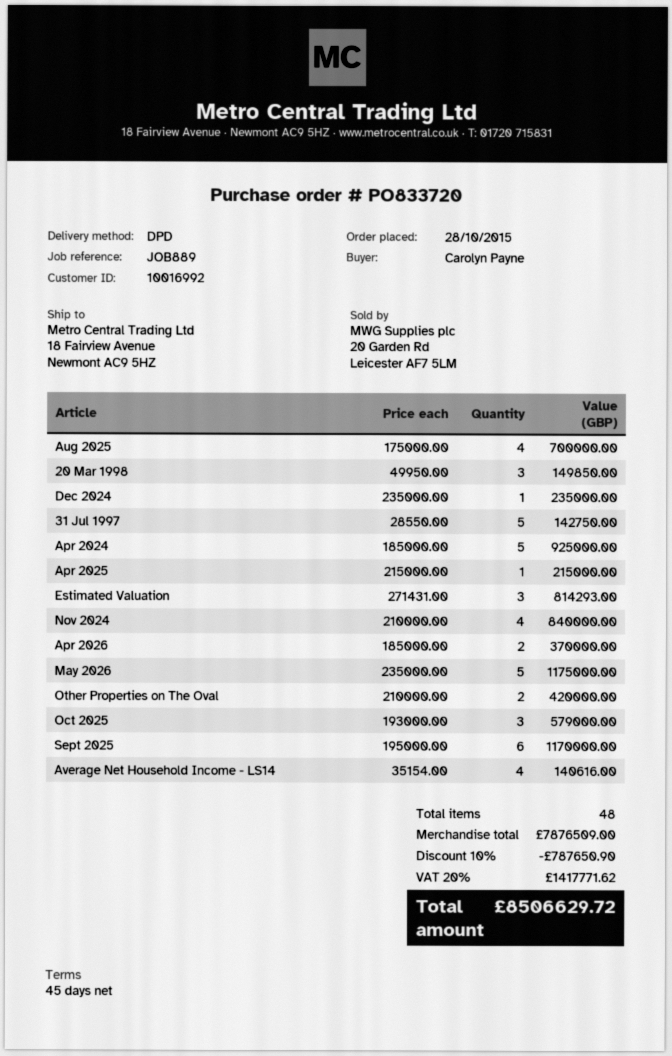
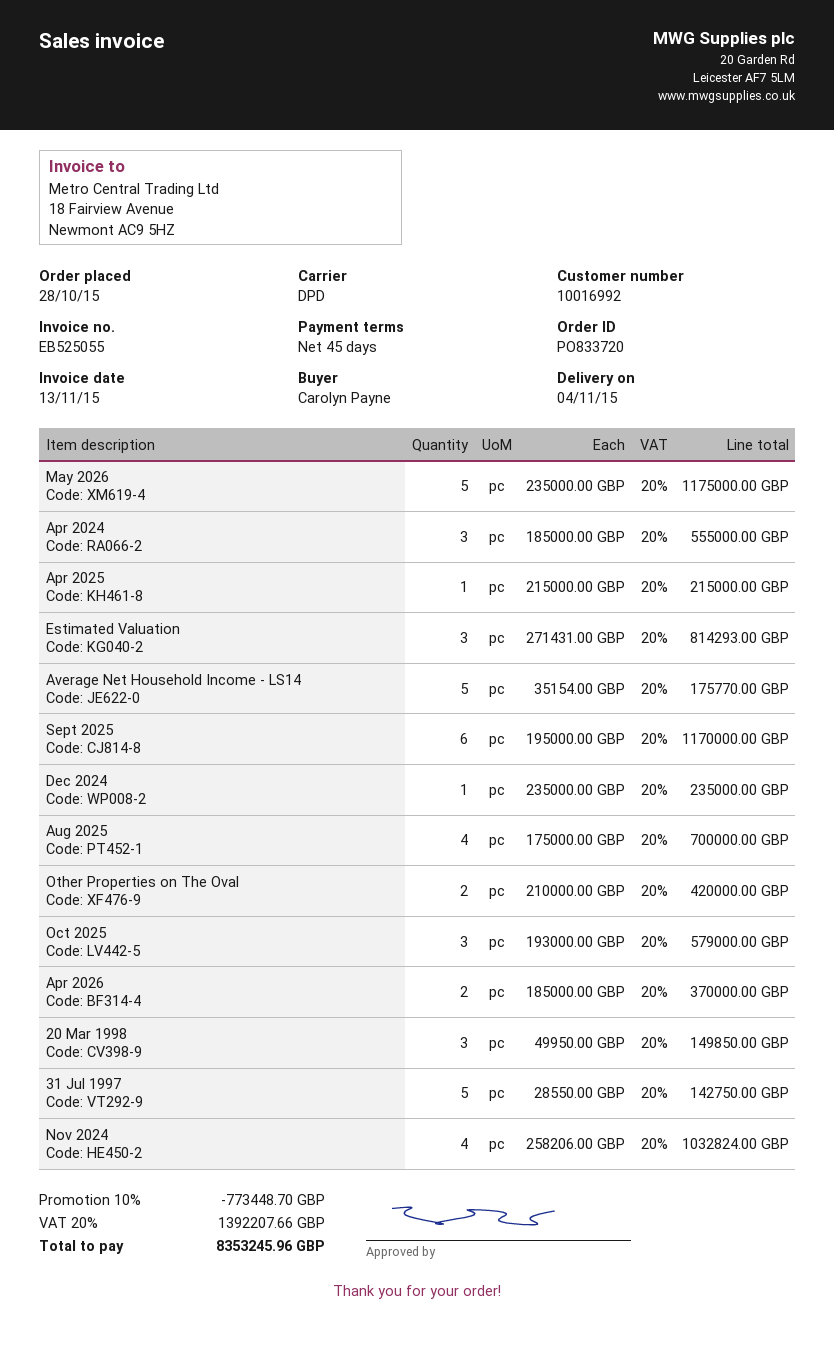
Apr 2024: 5 x 185000.00 = 925000.00 -> 3 x 185000.00 = 555000.00
Nov 2024: 4 x 210000.00 = 840000.00 -> 4 x 258206.00 = 1032824.00
Average Net Household Income - LS14: 4 x 35154.00 = 140616.00 -> 5 x 35154.00 = 175770.00
discount: 10% = 787650.90 -> 10% = 773448.70
tax: 20% = 1417771.62 -> 20% = 1392207.66
total: 8506629.72 -> 8353245.96

